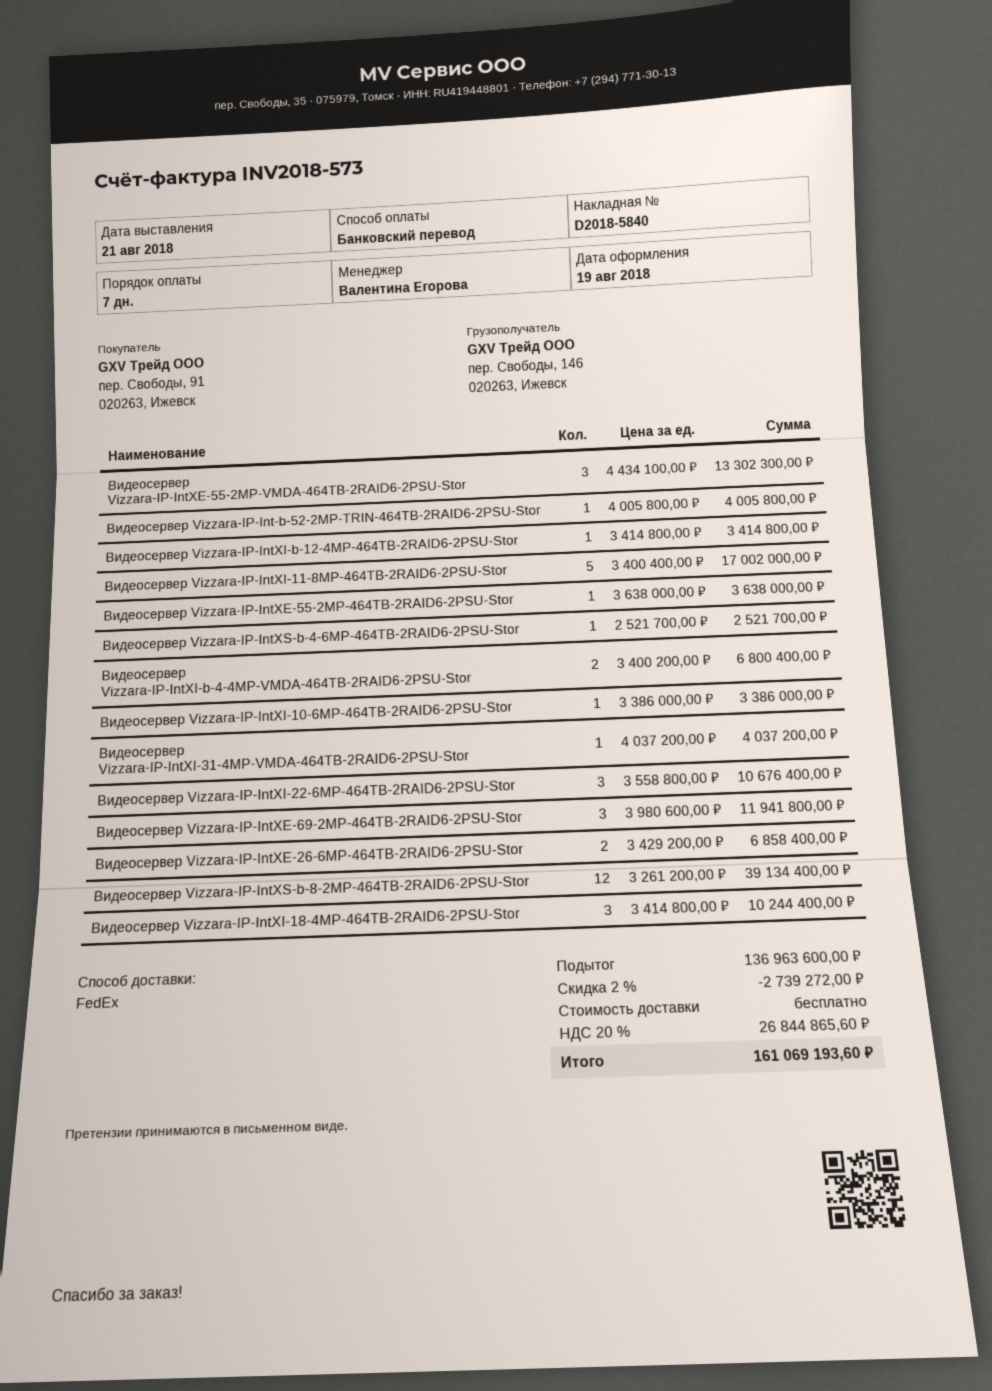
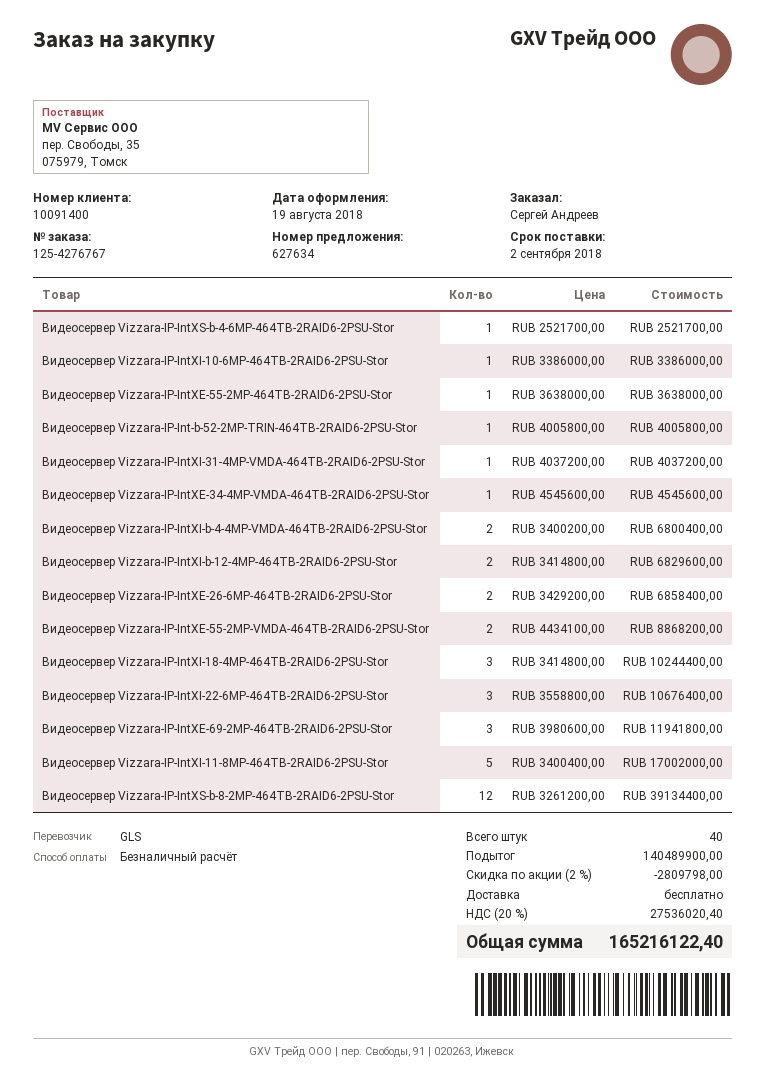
shipping method: FedEx -> GLS
Видеосервер Vizzara-IP-IntXE-55-2MP-VMDA-464TB-2RAID6-2PSU-Stor: 3 x 4434100.00 = 13302300.00 -> 2 x 4434100.00 = 8868200.00
Видеосервер Vizzara-IP-IntXI-b-12-4MP-464TB-2RAID6-2PSU-Stor: 1 x 3414800.00 = 3414800.00 -> 2 x 3414800.00 = 6829600.00
Видеосервер Vizzara-IP-IntXE-34-4MP-VMDA-464TB-2RAID6-2PSU-Stor: none -> 1 x 4545600.00 = 4545600.00
subtotal: 136963600.00 -> 140489900.00
discount: 2% = 2739272.00 -> 2% = 2809798.00
tax: 20% = 26844865.60 -> 20% = 27536020.40
total: 161069193.60 -> 165216122.40

